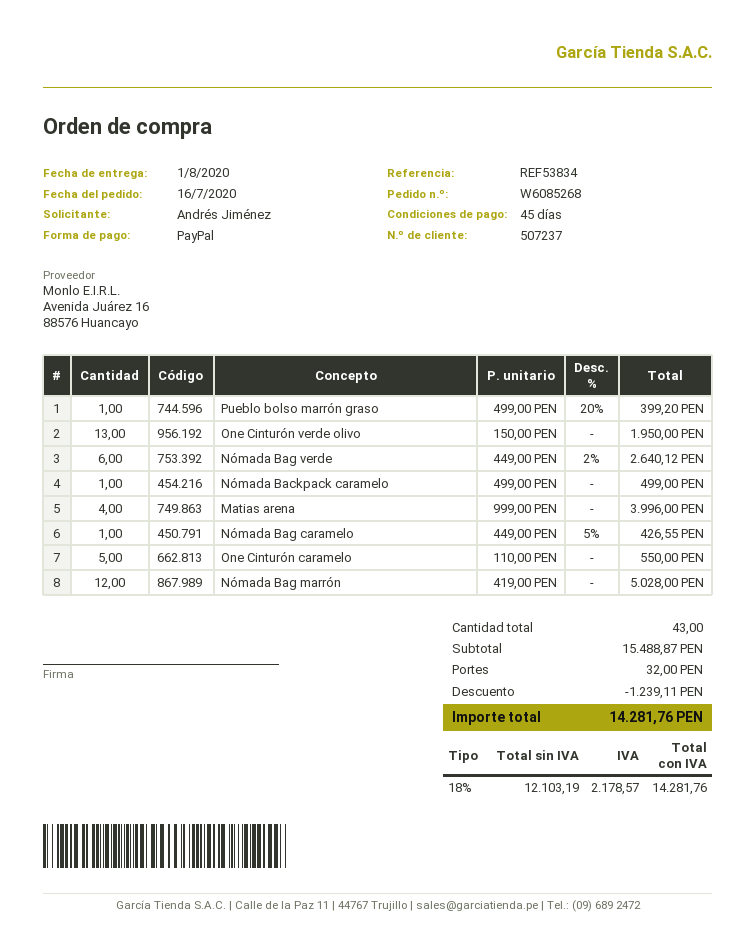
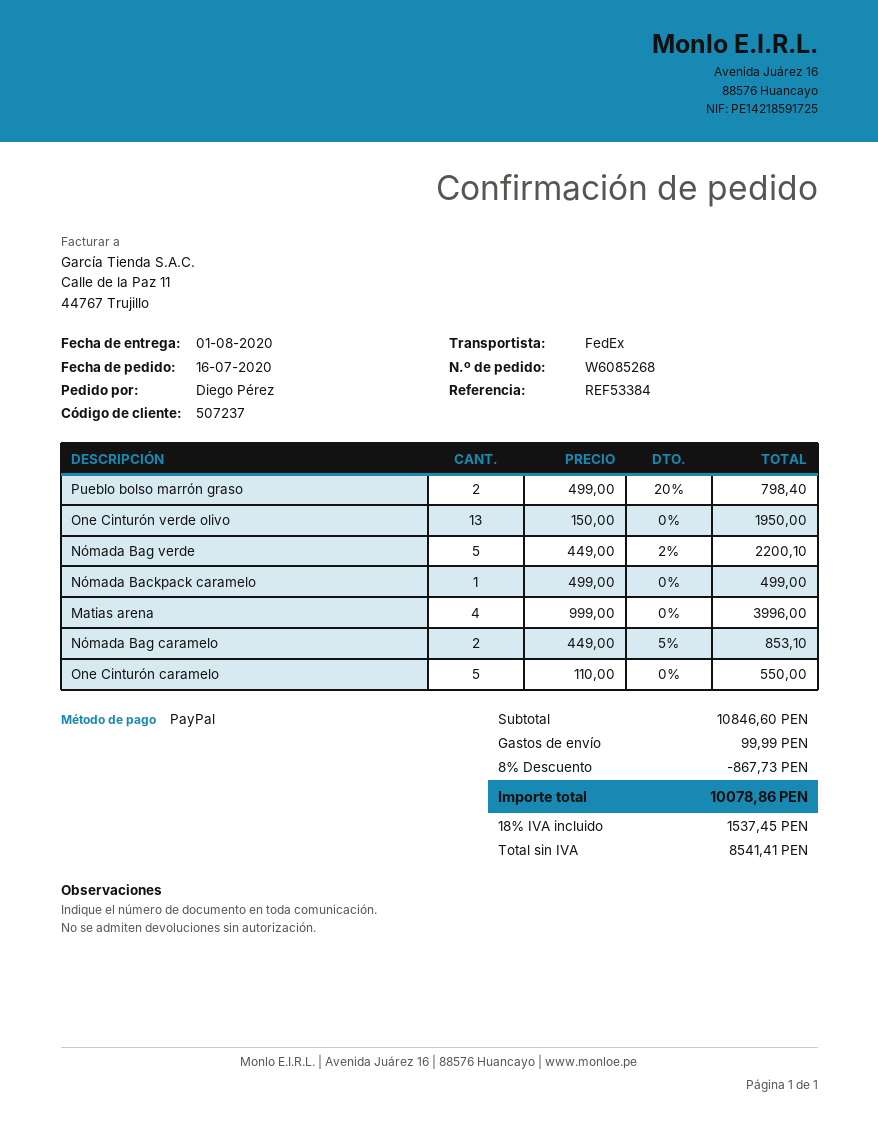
reference: REF53834 -> REF53384
ordered by: Andrés Jiménez -> Diego Pérez
Pueblo bolso marrón graso: 1 x 499.00 - 20% = 399.20 -> 2 x 499.00 - 20% = 798.40
Nómada Bag verde: 6 x 449.00 - 2% = 2640.12 -> 5 x 449.00 - 2% = 2200.10
Nómada Bag caramelo: 1 x 449.00 - 5% = 426.55 -> 2 x 449.00 - 5% = 853.10
Nómada Bag marrón: 12 x 419.00 = 5028.00 -> none
subtotal: 15488.87 -> 10846.60
discount: 1239.11 -> 867.73
shipping: 32.00 -> 99.99
net: 12103.19 -> 8541.41
tax: 18% = 2178.57 -> 18% = 1537.45
total: 14281.76 -> 10078.86

